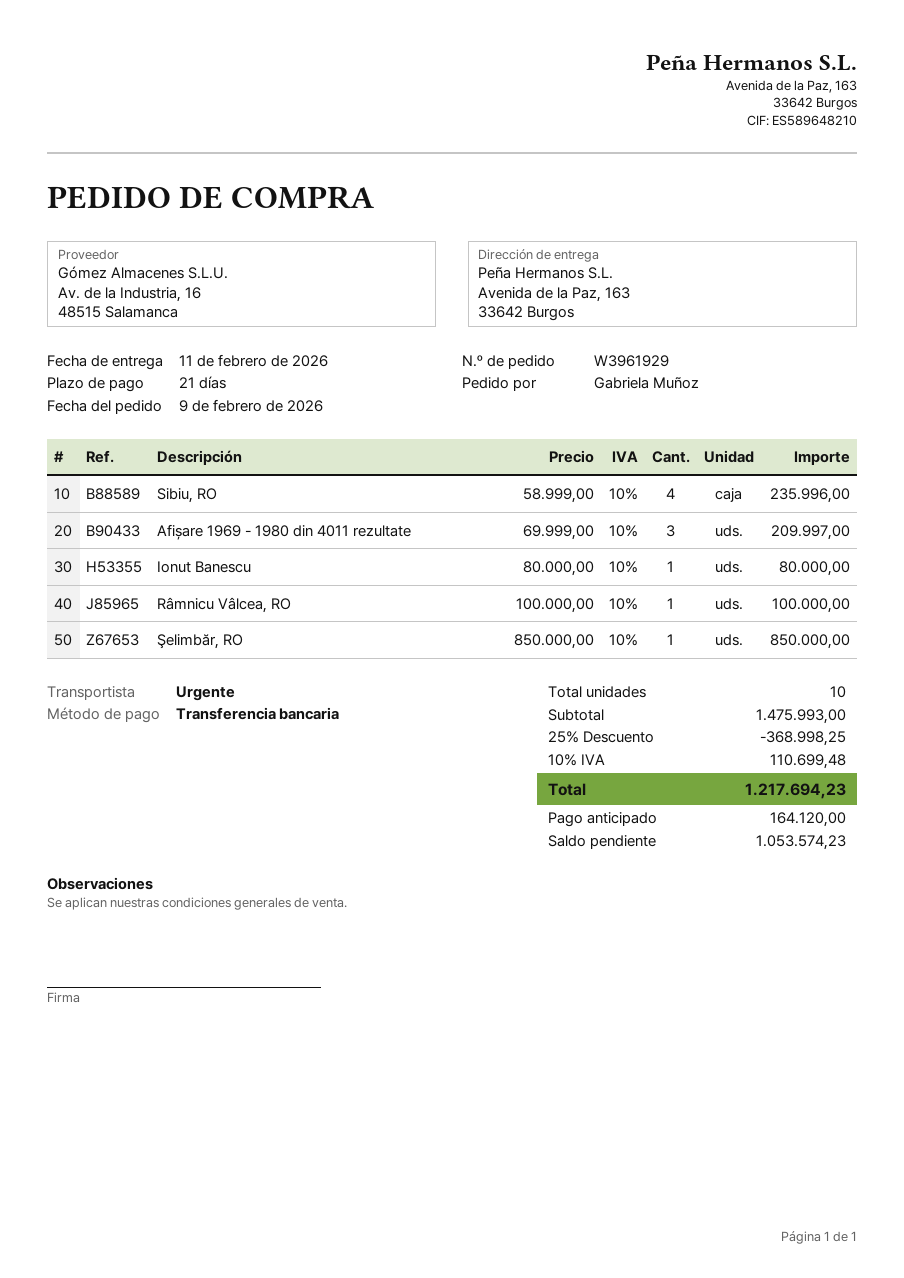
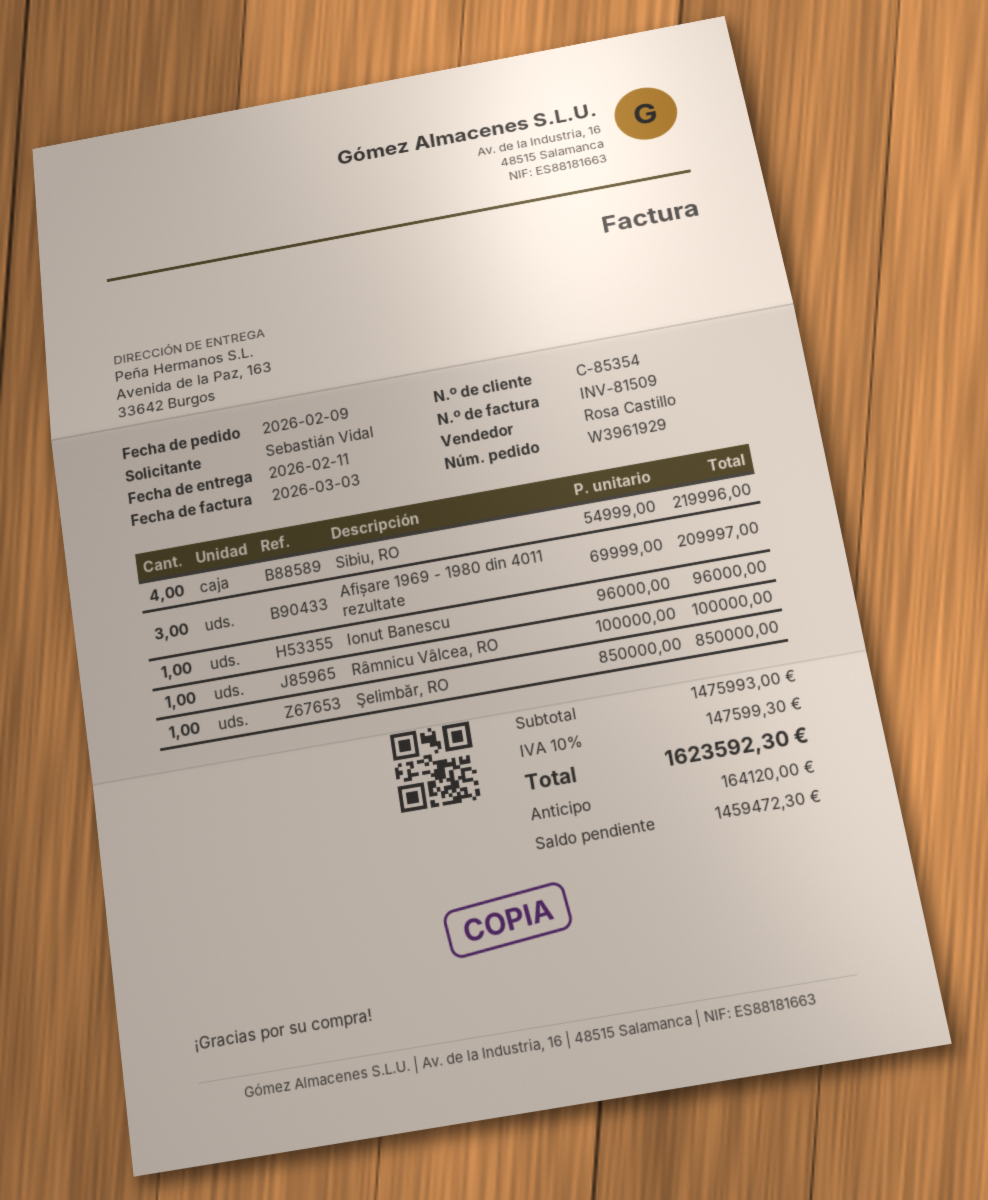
ordered by: Gabriela Muñoz -> Sebastián Vidal
Sibiu, RO: 4 x 58999.00 = 235996.00 -> 4 x 54999.00 = 219996.00
Ionut Banescu: 1 x 80000.00 = 80000.00 -> 1 x 96000.00 = 96000.00
discount: 25% = 368998.25 -> none
tax: 10% = 110699.48 -> 10% = 147599.30
total: 1217694.23 -> 1623592.30
balance: 1053574.23 -> 1459472.30

